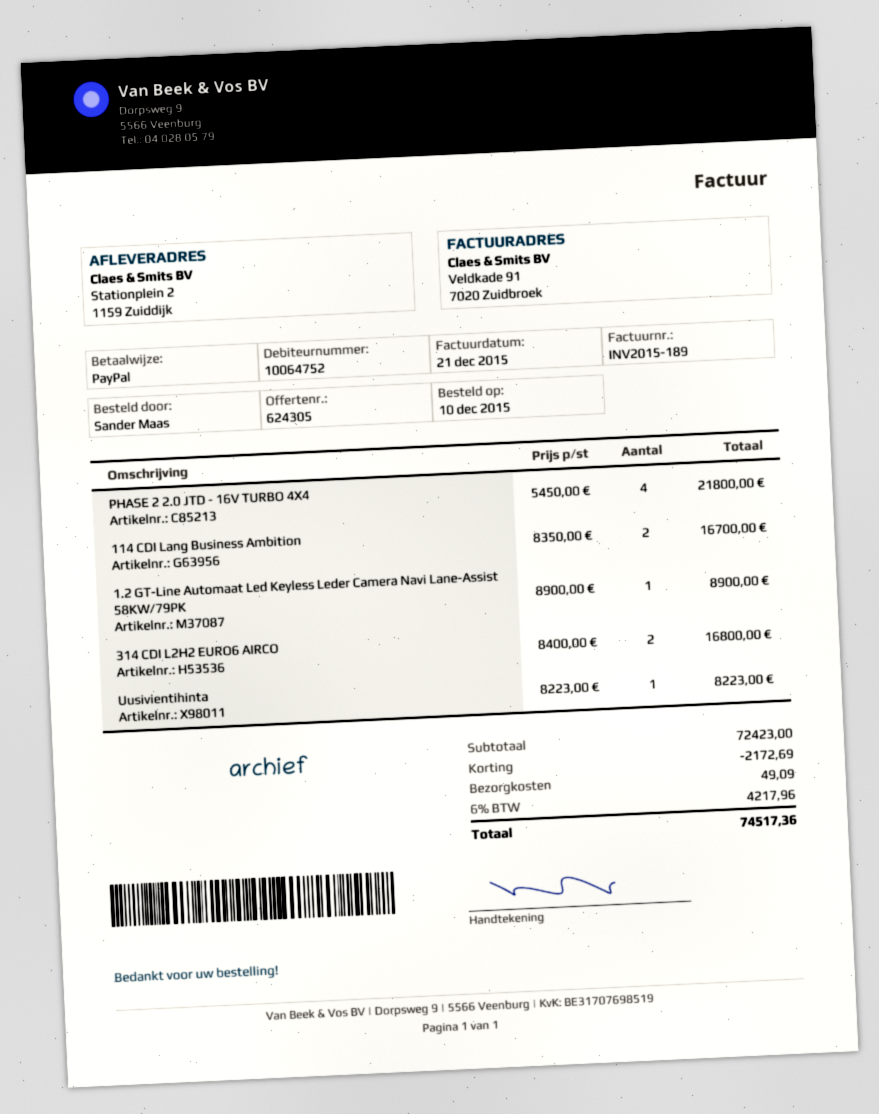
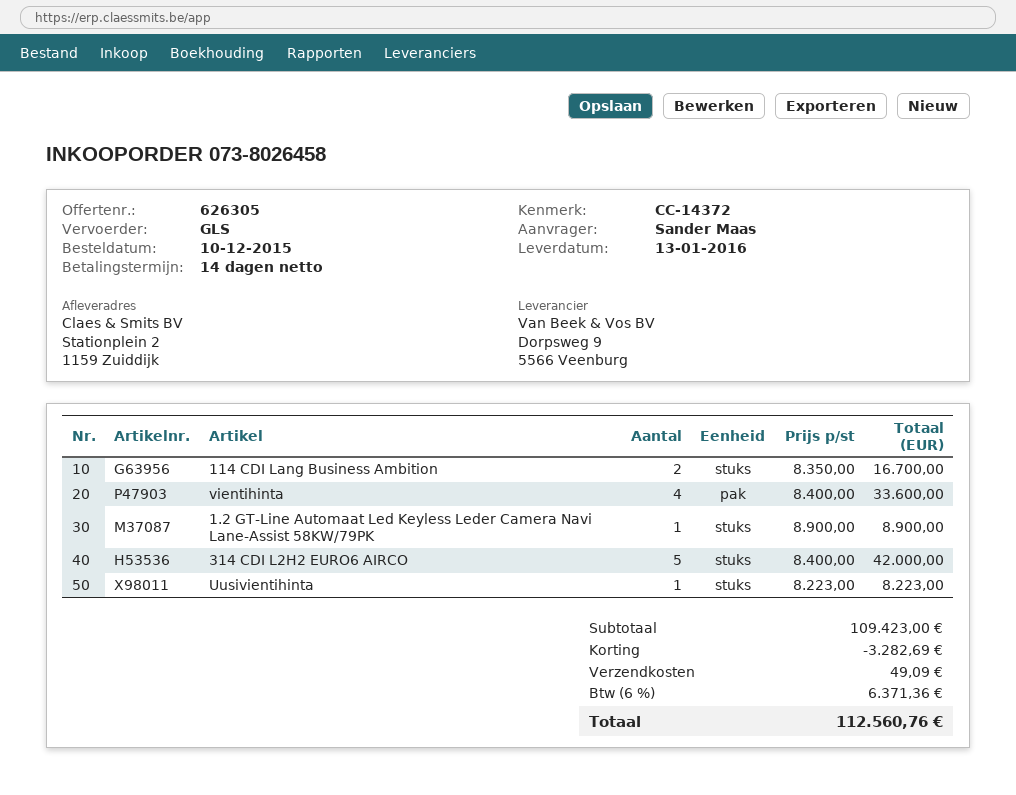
quote number: 624305 -> 626305
PHASE 2 2.0 JTD - 16V TURBO 4X4: 4 x 5450.00 = 21800.00 -> none
314 CDI L2H2 EURO6 AIRCO: 2 x 8400.00 = 16800.00 -> 5 x 8400.00 = 42000.00
vientihinta: none -> 4 x 8400.00 = 33600.00
subtotal: 72423.00 -> 109423.00
discount: 2172.69 -> 3282.69
tax: 6% = 4217.96 -> 6% = 6371.36
total: 74517.36 -> 112560.76

